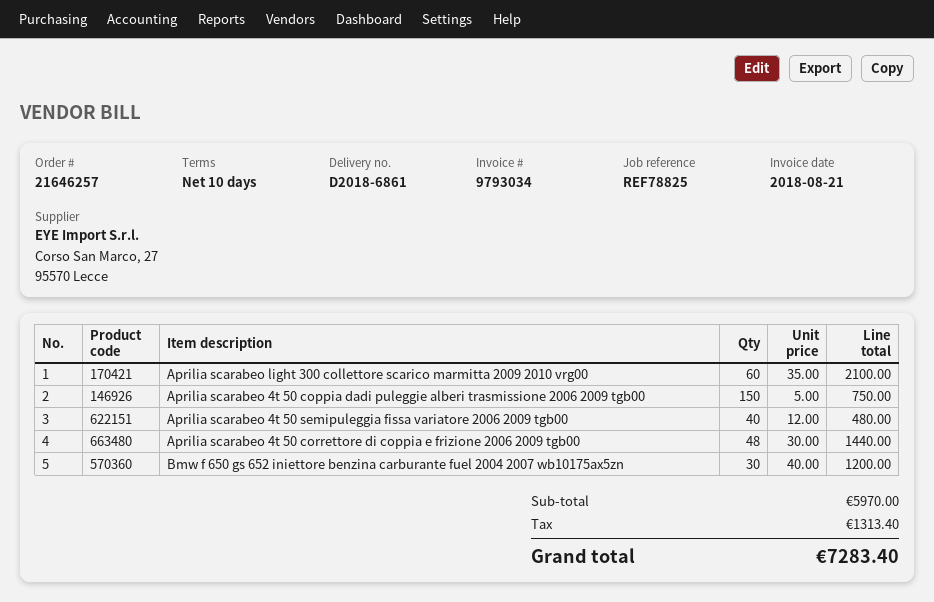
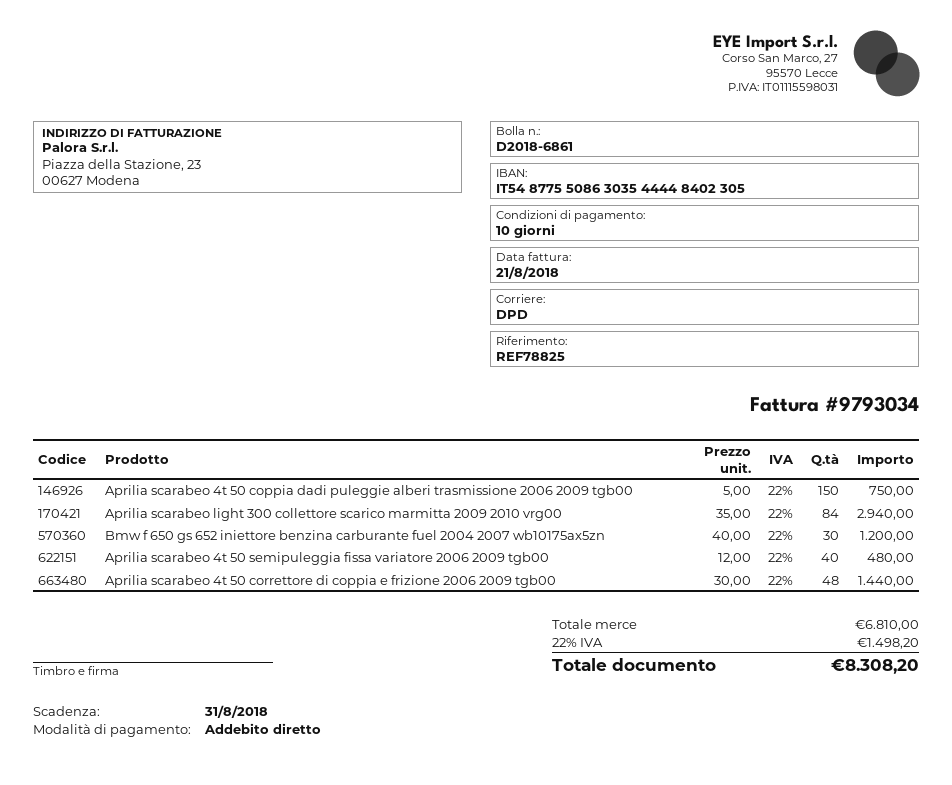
Aprilia scarabeo light 300 collettore scarico marmitta 2009 2010 vrg00: 60 x 35.00 = 2100.00 -> 84 x 35.00 = 2940.00
subtotal: 5970.00 -> 6810.00
tax: 1313.40 -> 1498.20
total: 7283.40 -> 8308.20

